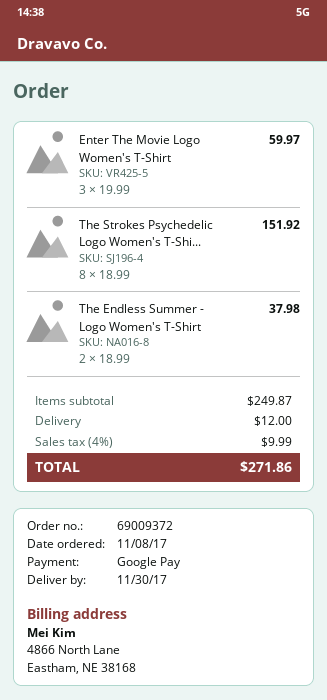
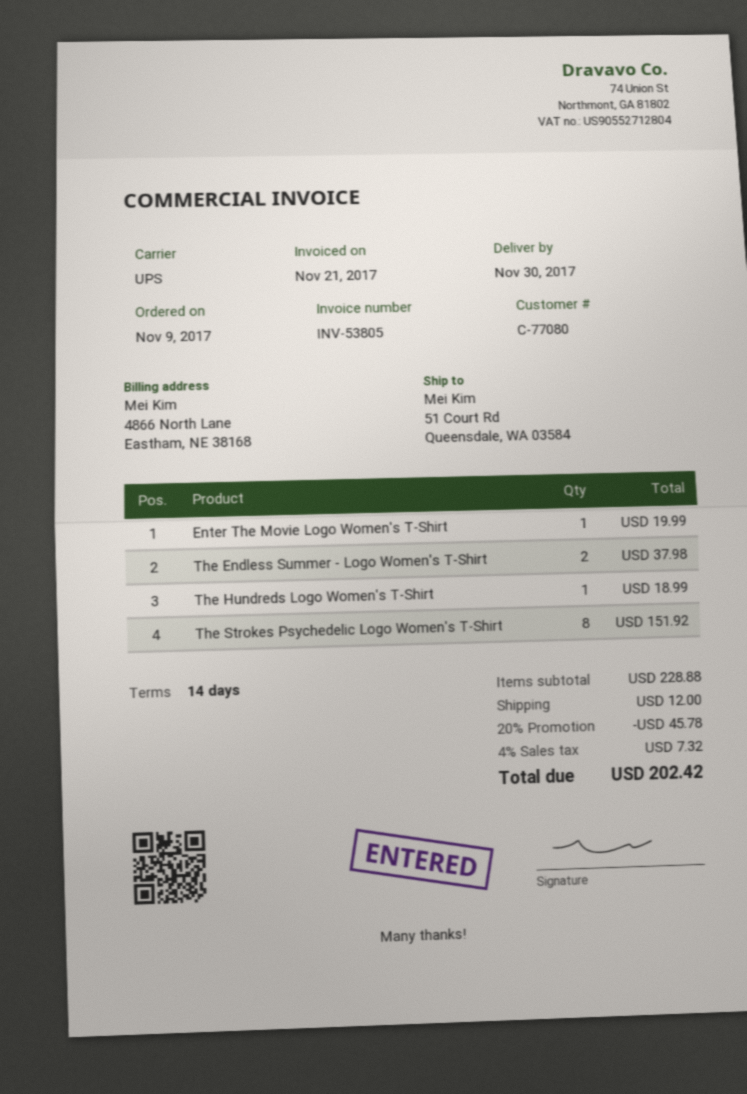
order date: 2017-11-08 -> 2017-11-09
Enter The Movie Logo Women's T-Shirt: 3 for 59.97 -> 1 for 19.99
The Hundreds Logo Women's T-Shirt: none -> 1 for 18.99
subtotal: 249.87 -> 228.88
discount: none -> 20% = 45.78
tax: 4% = 9.99 -> 4% = 7.32
total: 271.86 -> 202.42

